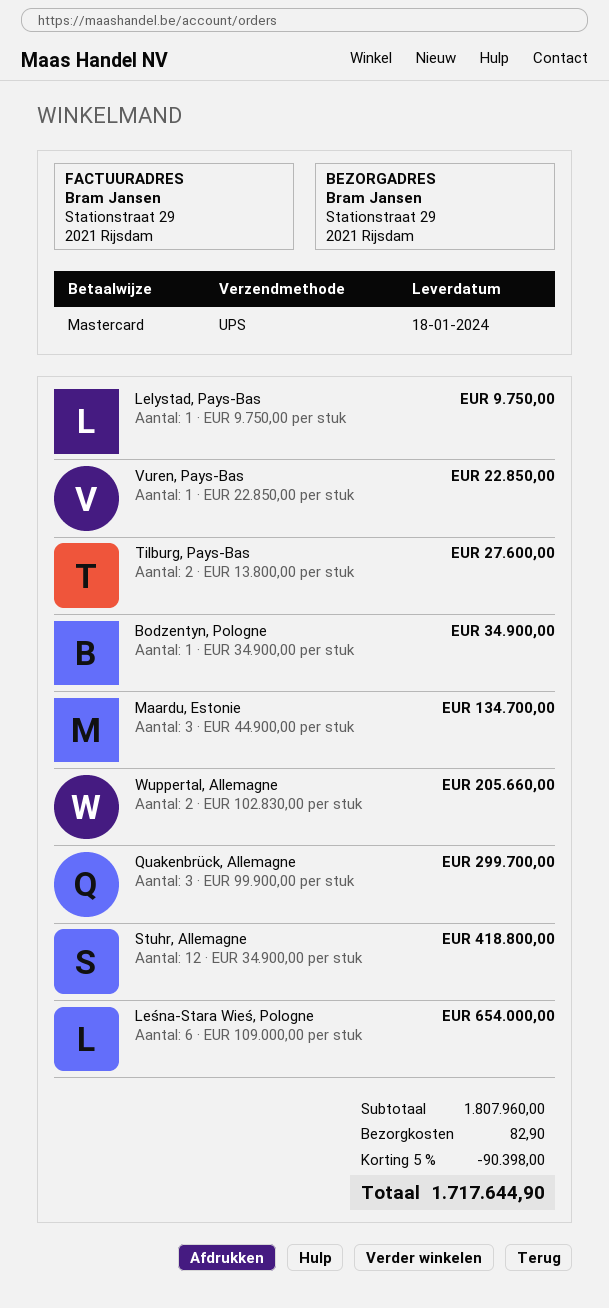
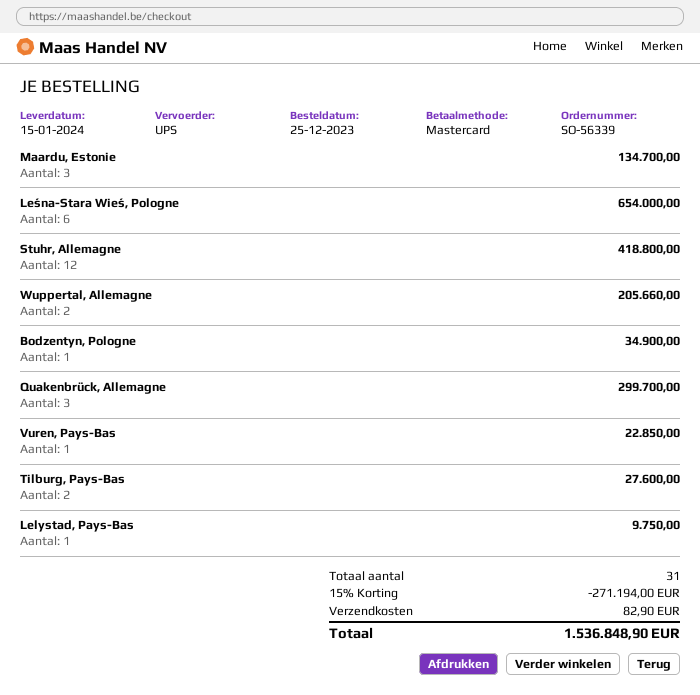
delivery date: 2024-01-18 -> 2024-01-15
discount: 5% = 90398.00 -> 15% = 271194.00
total: 1717644.90 -> 1536848.90

